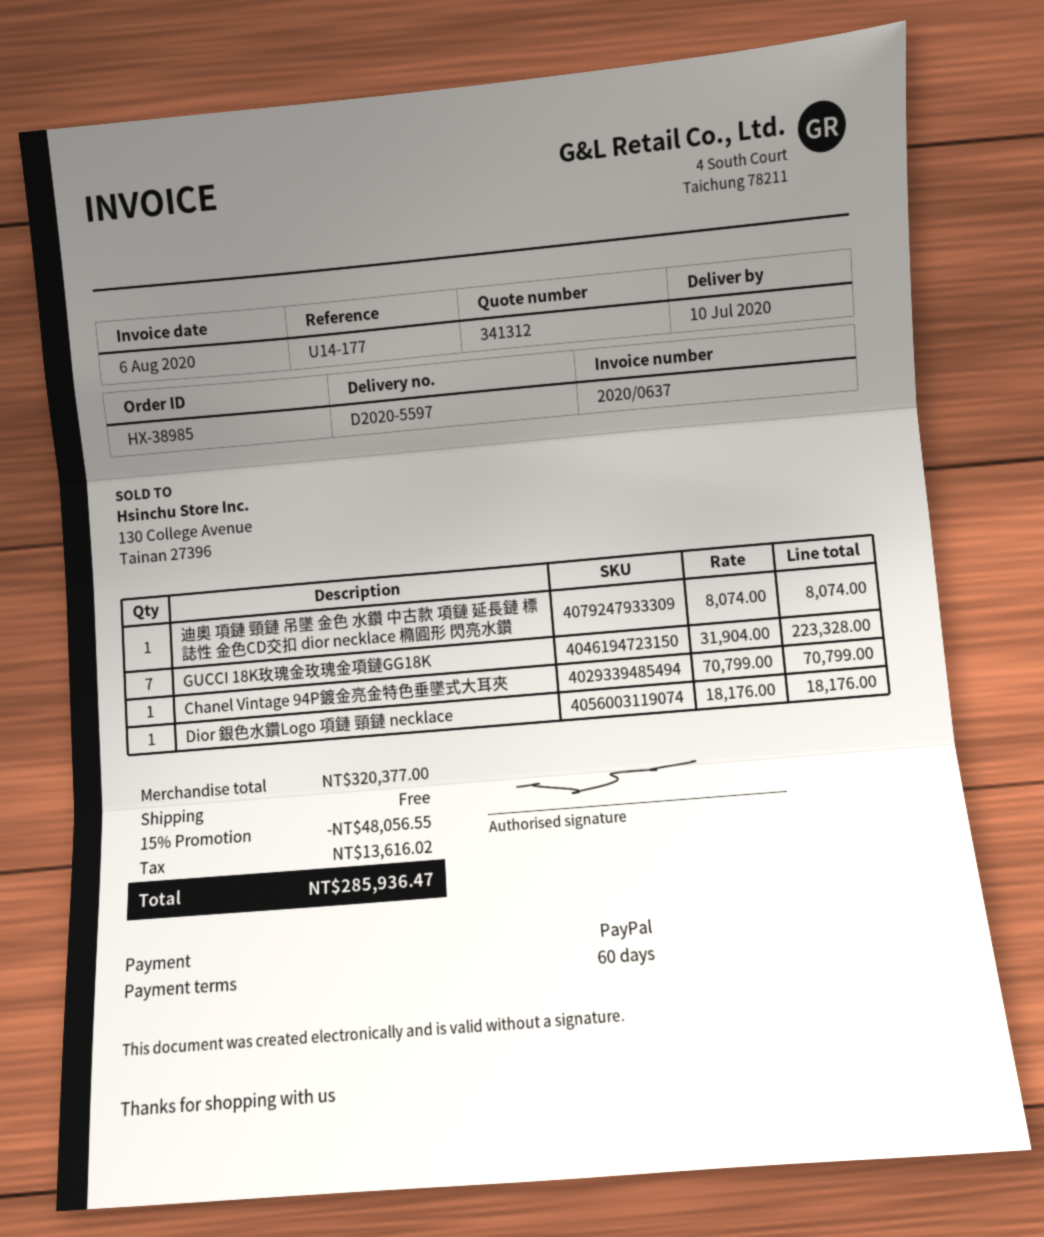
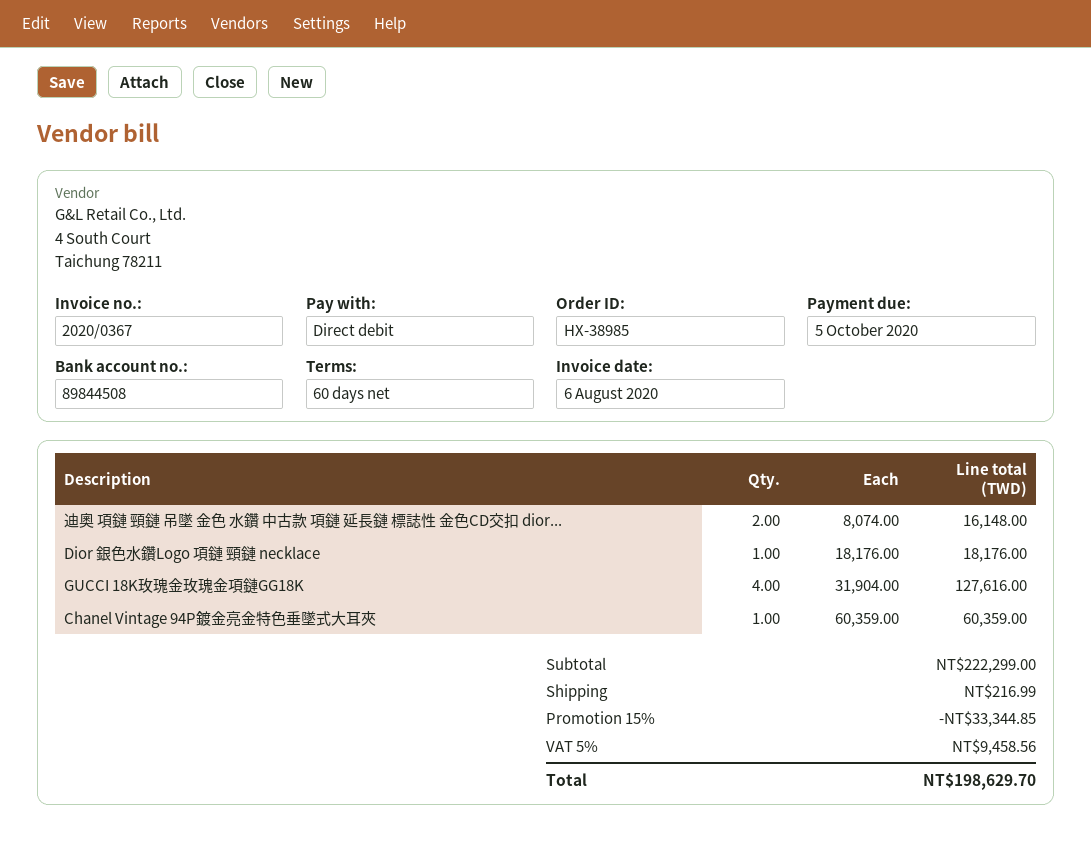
invoice number: 2020/0637 -> 2020/0367
payment method: PayPal -> direct debit
迪奧 項鏈 頸鏈 吊墜 金色 水鑽 中古款 項鏈 延長鏈 標誌性 金色CD交扣 dior necklace 橢圓形 閃亮水鑽: 1 x 8074.00 = 8074.00 -> 2 x 8074.00 = 16148.00
GUCCI 18K玫瑰金玫瑰金項鏈GG18K: 7 x 31904.00 = 223328.00 -> 4 x 31904.00 = 127616.00
Chanel Vintage 94P鍍金亮金特色垂墜式大耳夾: 1 x 70799.00 = 70799.00 -> 1 x 60359.00 = 60359.00
subtotal: 320377.00 -> 222299.00
discount: 15% = 48056.55 -> 15% = 33344.85
shipping: 0.00 -> 216.99
tax: 13616.02 -> 9458.56
total: 285936.47 -> 198629.70

